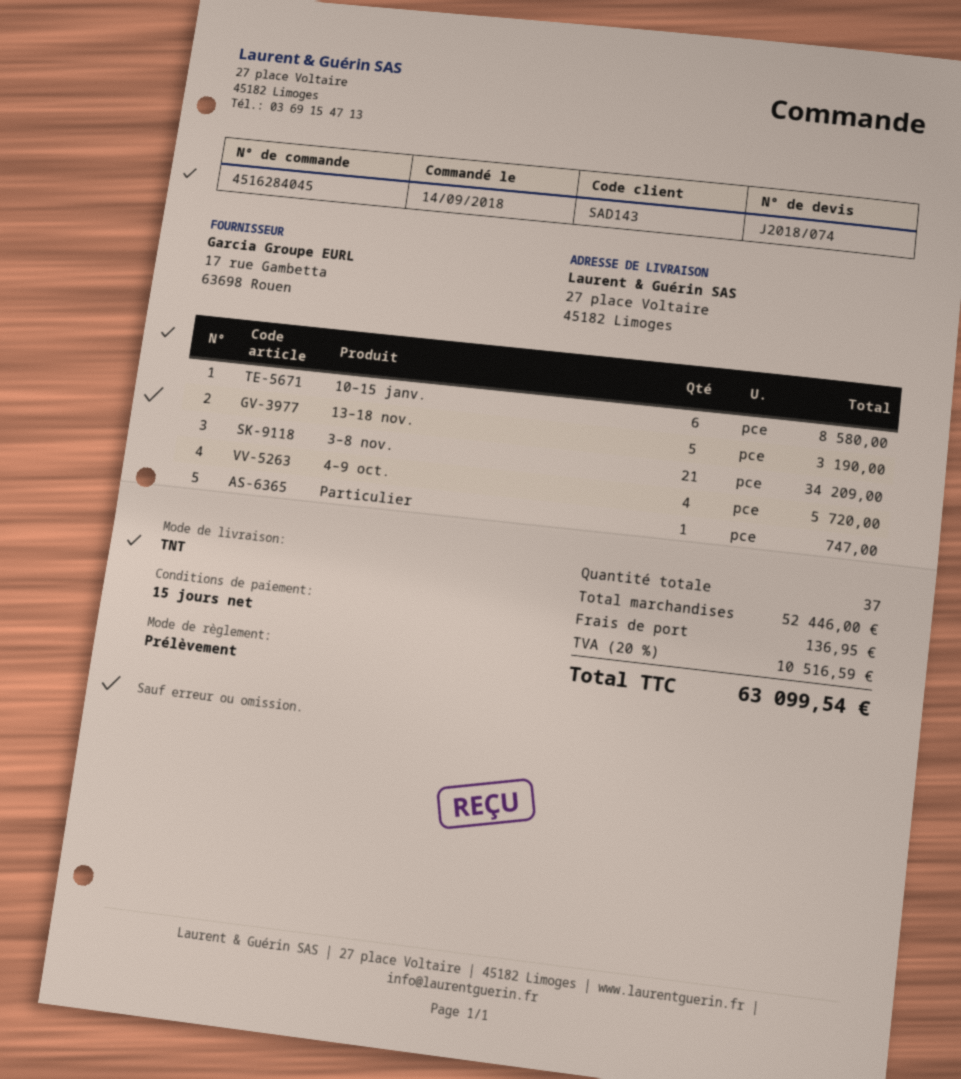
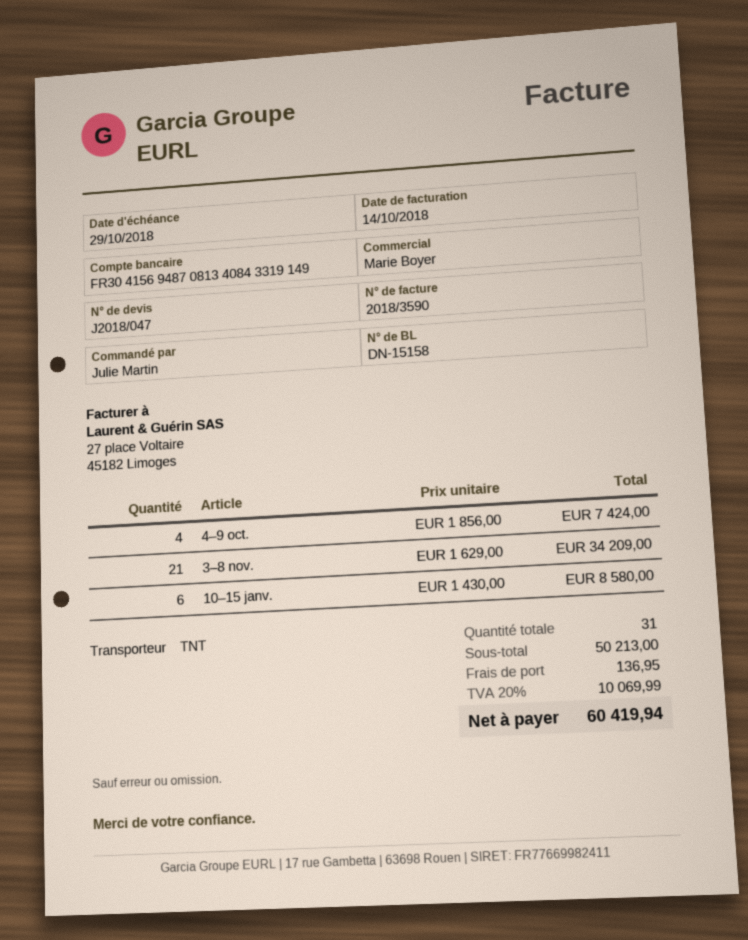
quote number: J2018/074 -> J2018/047
13–18 nov.: 5 for 3190.00 -> none
4–9 oct.: 4 for 5720.00 -> 4 for 7424.00
Particulier: 1 for 747.00 -> none
total quantity: 37 -> 31
subtotal: 52446.00 -> 50213.00
tax: 20% = 10516.59 -> 20% = 10069.99
total: 63099.54 -> 60419.94

